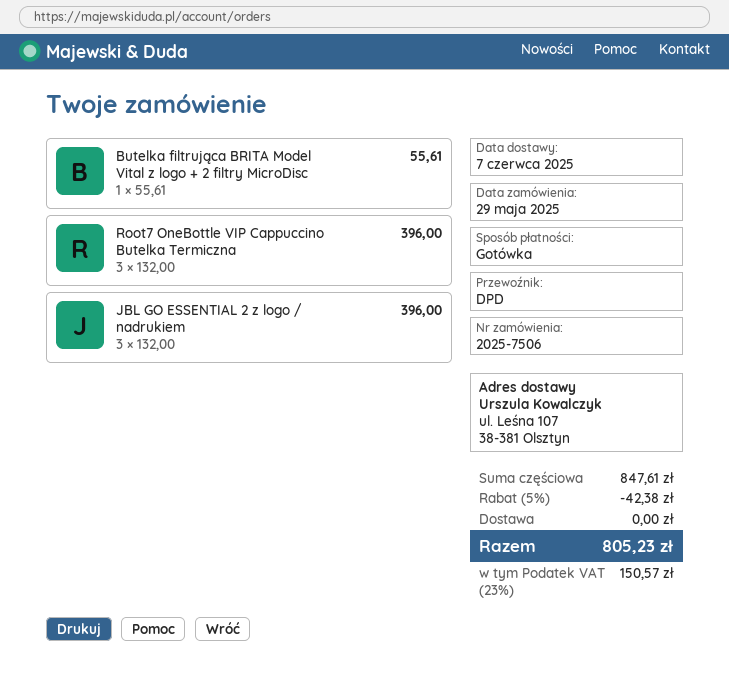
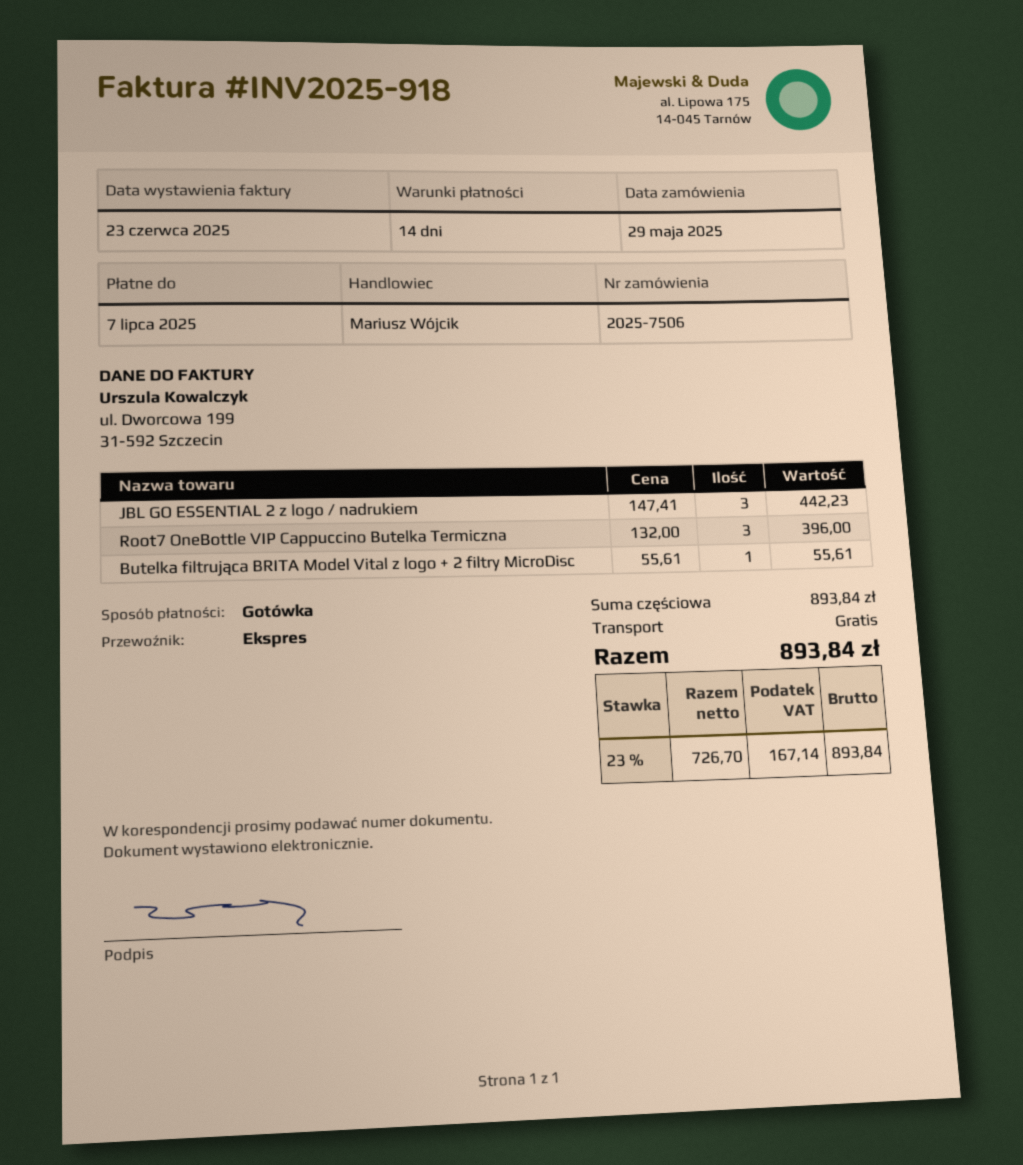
shipping method: DPD -> express
JBL GO ESSENTIAL 2 z logo / nadrukiem: 3 x 132.00 = 396.00 -> 3 x 147.41 = 442.23
subtotal: 847.61 -> 893.84
discount: 5% = 42.38 -> none
tax: 23% = 150.57 -> 23% = 167.14
total: 805.23 -> 893.84

